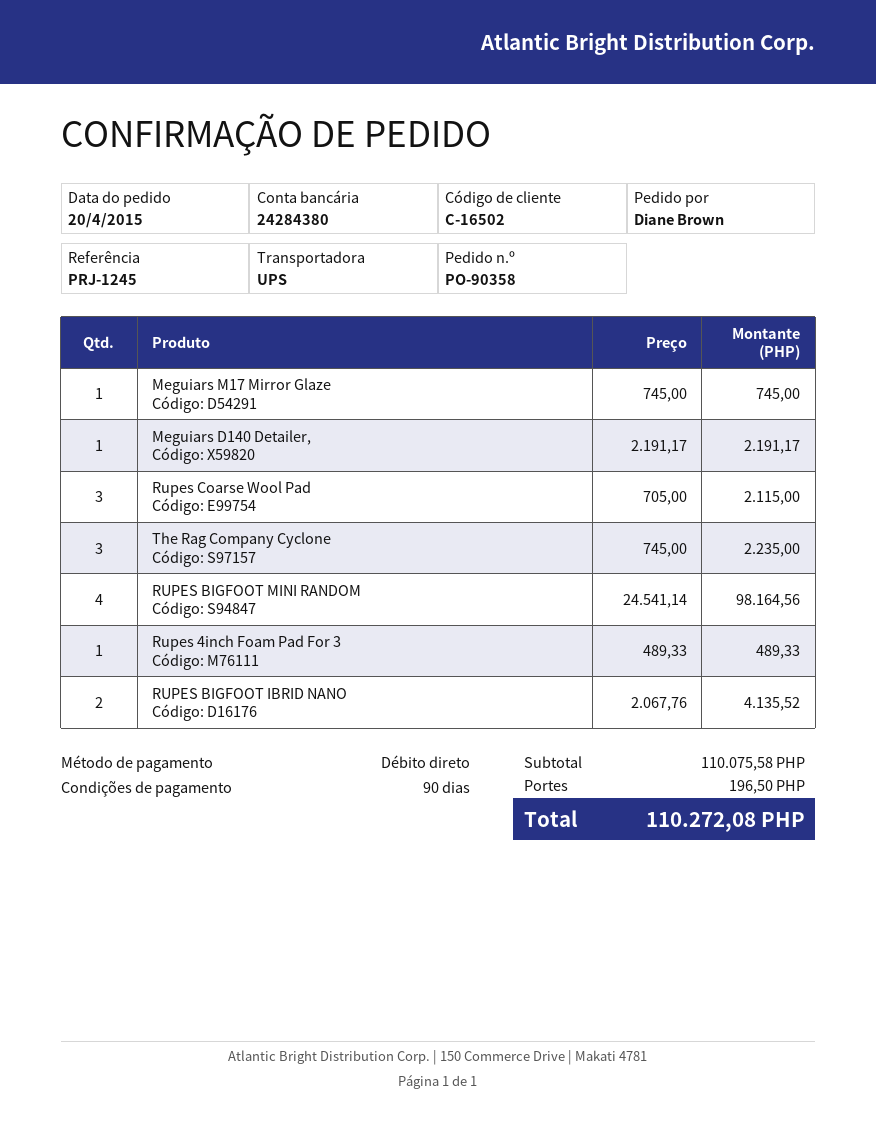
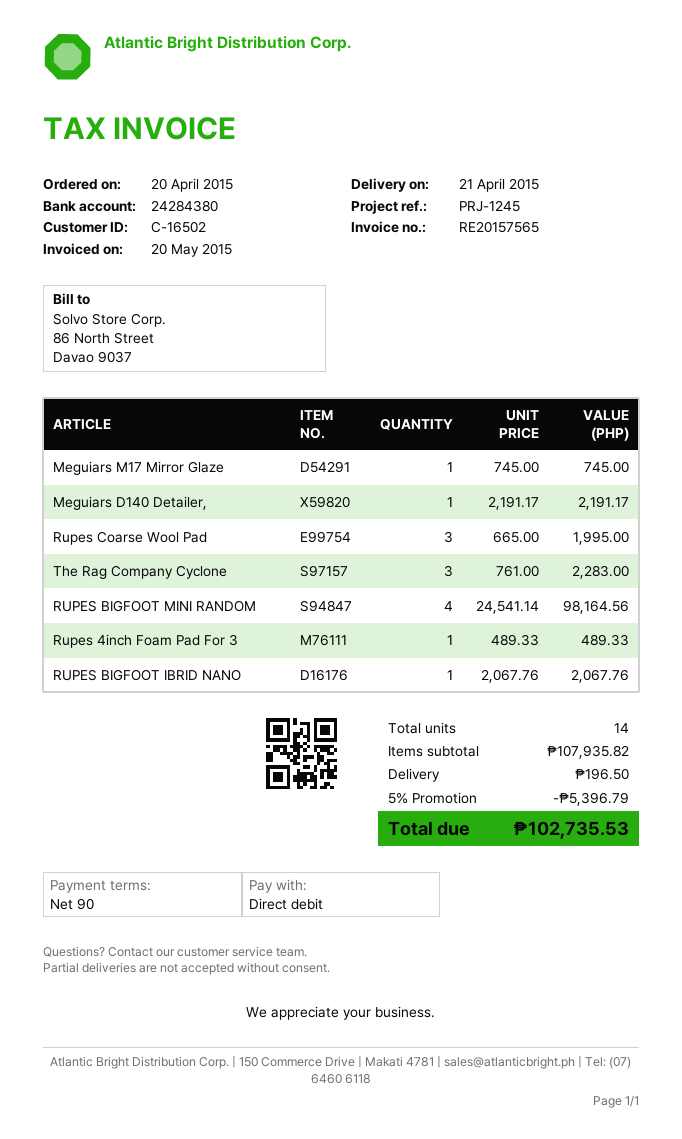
Rupes Coarse Wool Pad: 3 x 705.00 = 2115.00 -> 3 x 665.00 = 1995.00
The Rag Company Cyclone: 3 x 745.00 = 2235.00 -> 3 x 761.00 = 2283.00
RUPES BIGFOOT IBRID NANO: 2 x 2067.76 = 4135.52 -> 1 x 2067.76 = 2067.76
subtotal: 110075.58 -> 107935.82
discount: none -> 5% = 5396.79
total: 110272.08 -> 102735.53

